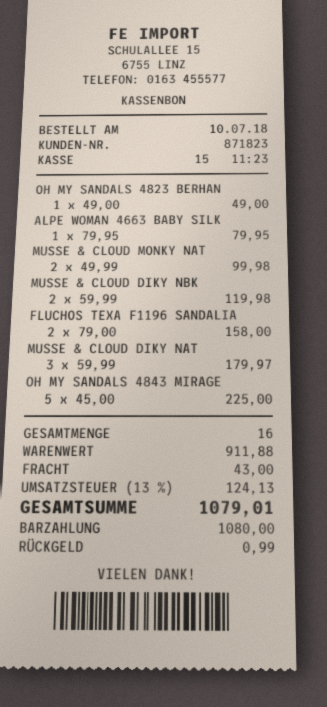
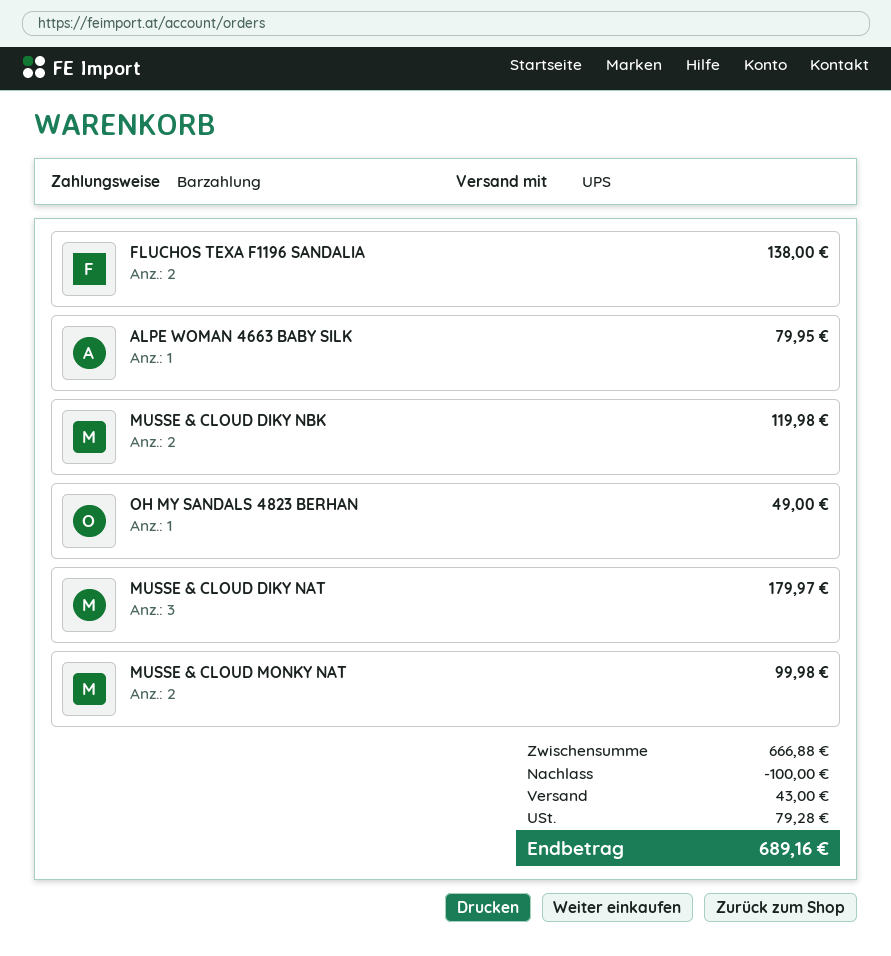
FLUCHOS TEXA F1196 SANDALIA: 2 for 158.00 -> 2 for 138.00
OH MY SANDALS 4843 MIRAGE: 5 for 225.00 -> none
subtotal: 911.88 -> 666.88
discount: none -> 100.00
tax: 124.13 -> 79.28
total: 1079.01 -> 689.16

